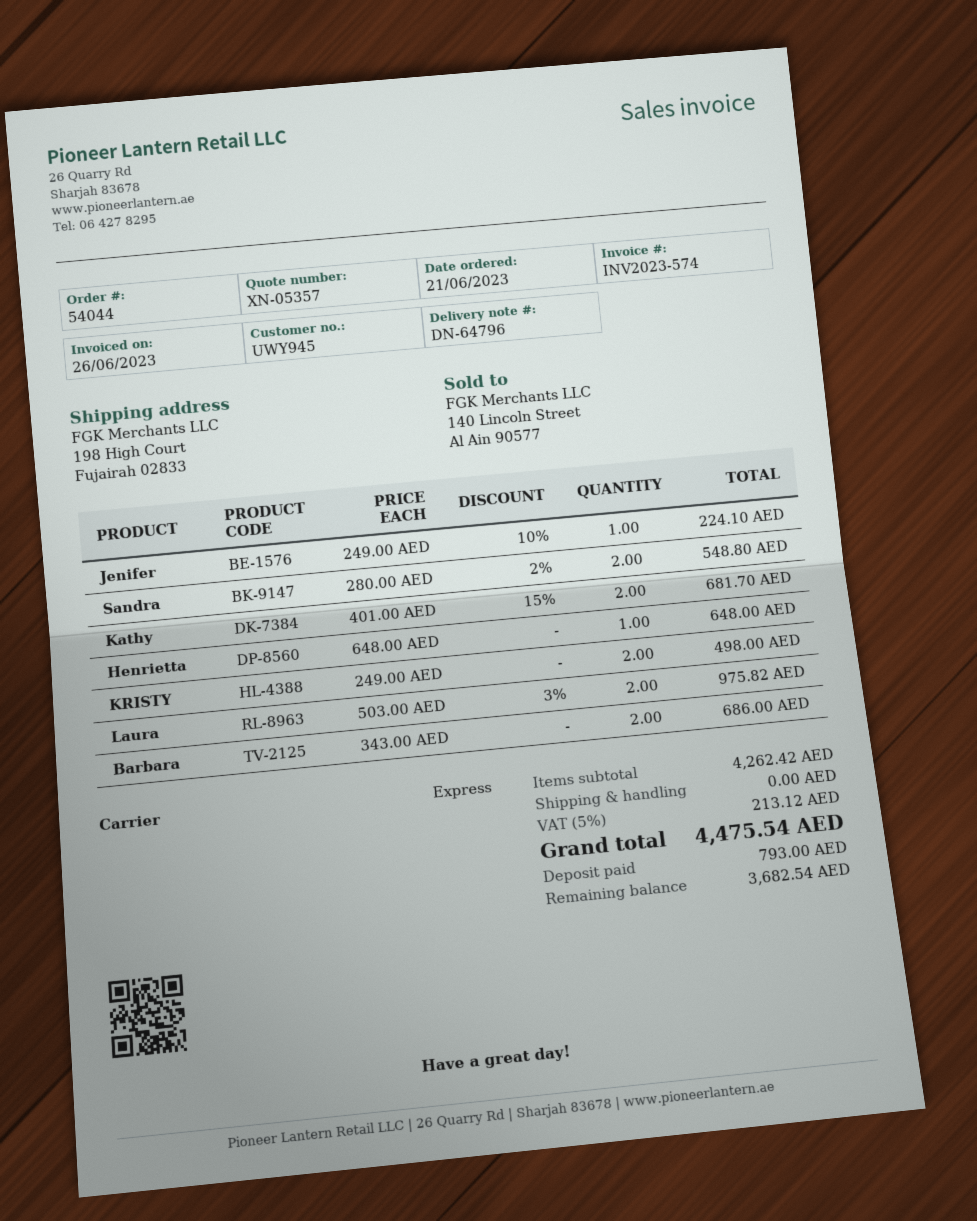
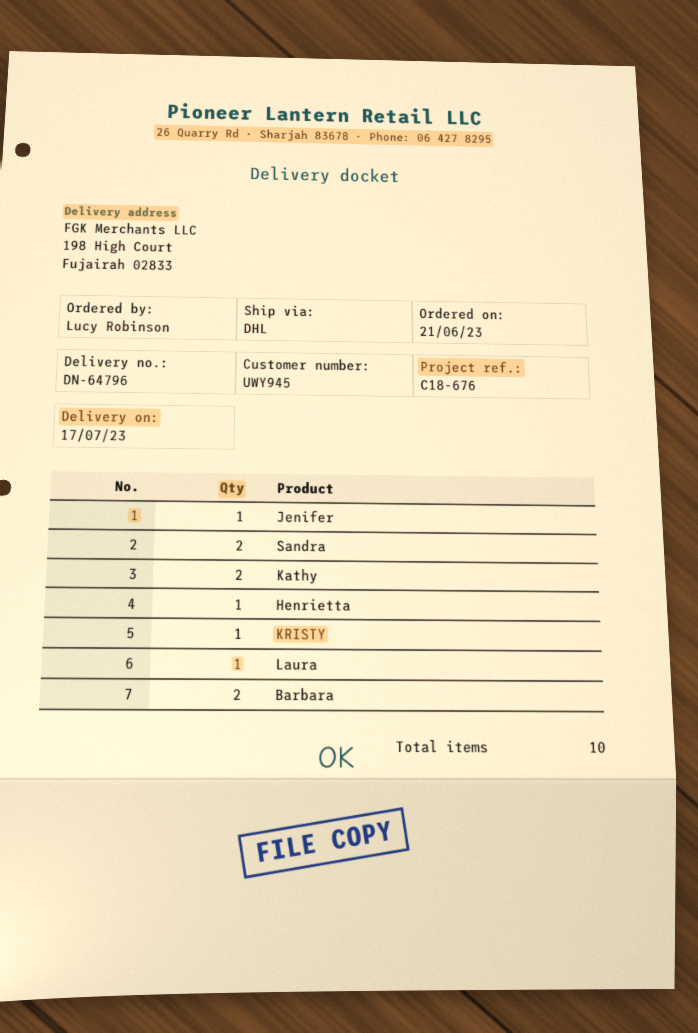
shipping method: express -> DHL
KRISTY: 2 -> 1
Laura: 2 -> 1

